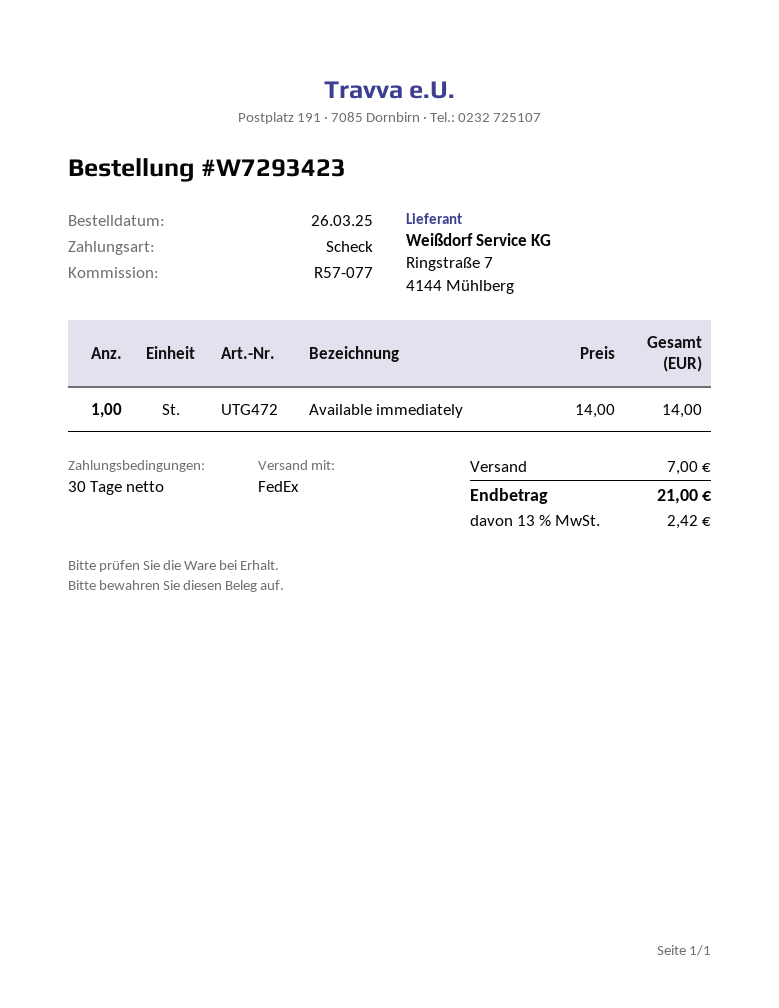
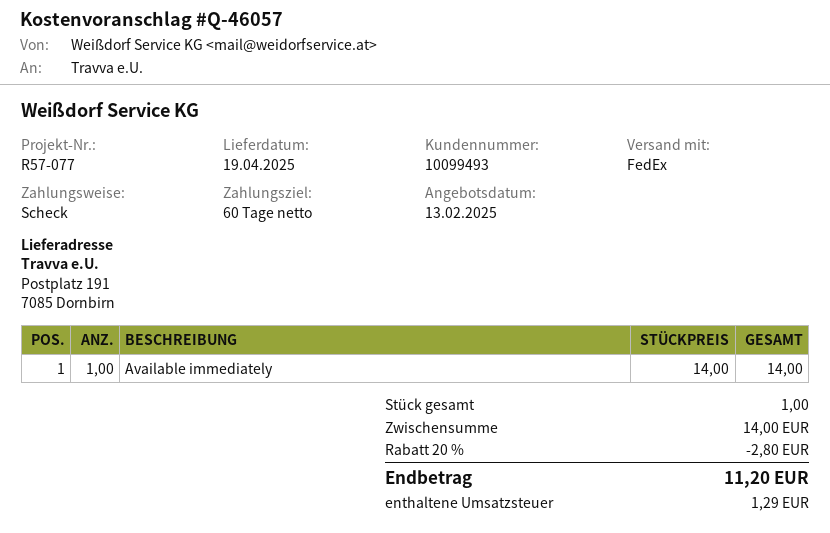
payment terms: 30 days -> 60 days
discount: none -> 20% = 2.80
shipping: 7.00 -> none
tax: 2.42 -> 1.29
total: 21.00 -> 11.20

